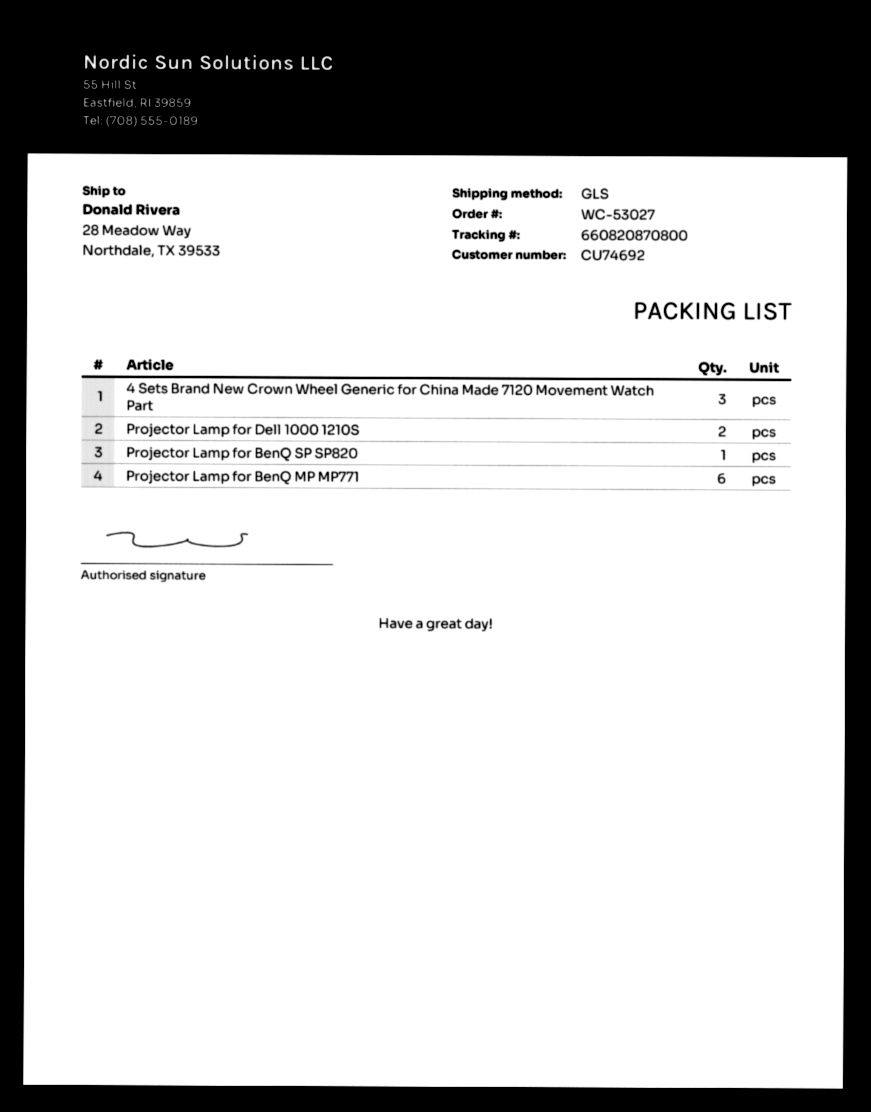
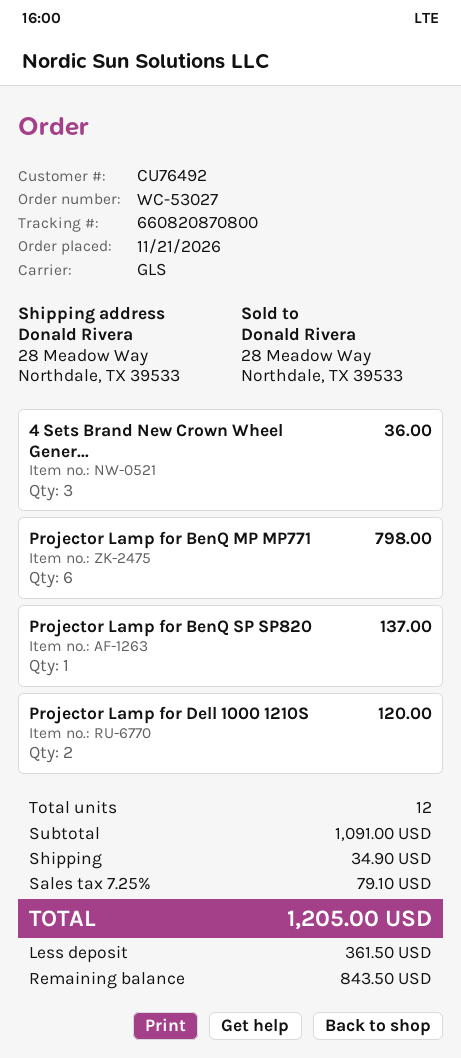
customer number: CU74692 -> CU76492

